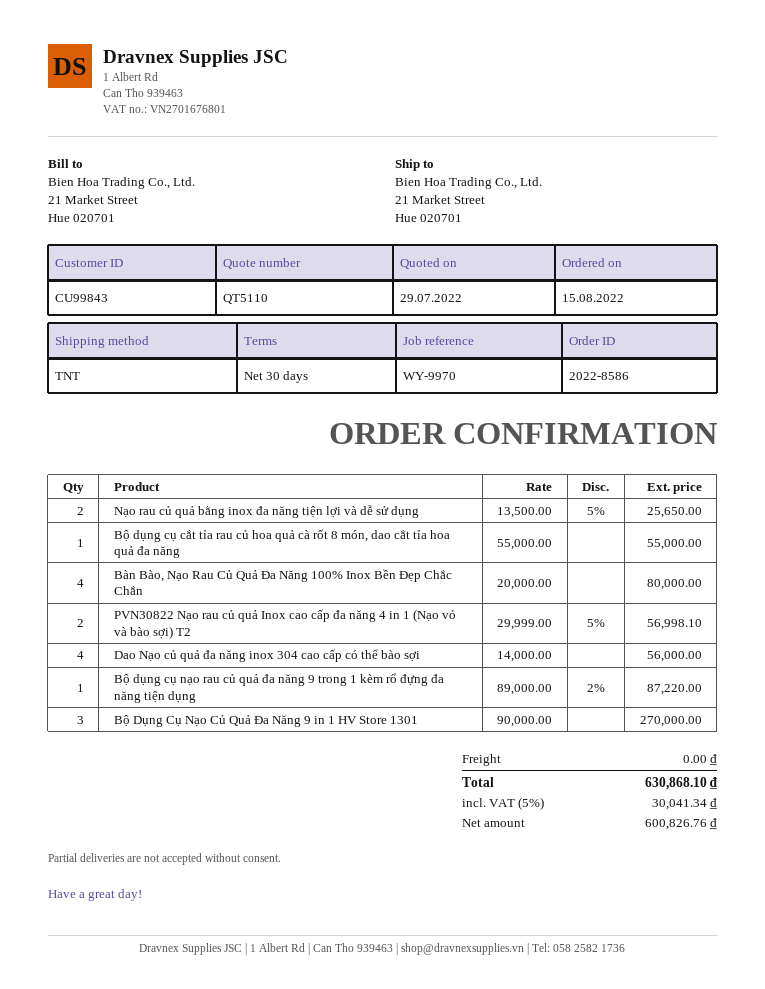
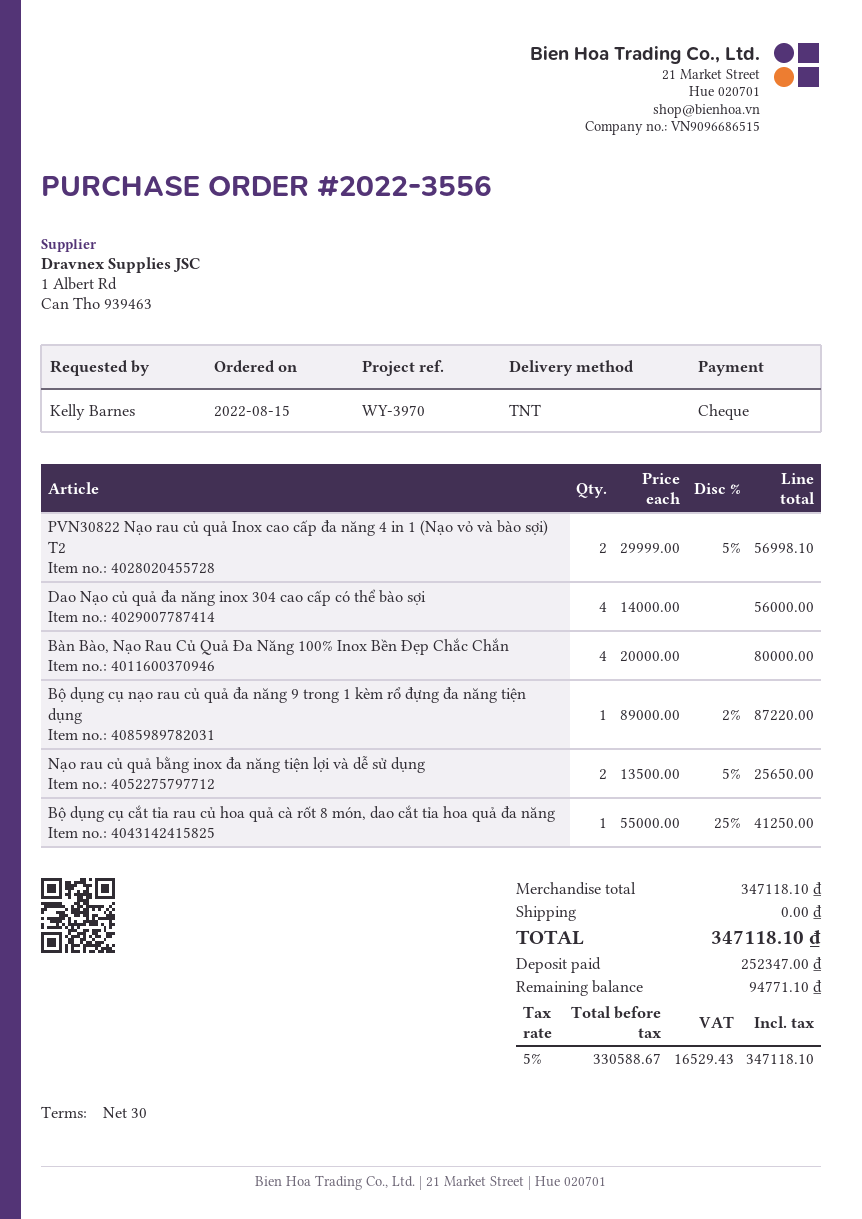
order number: 2022-8586 -> 2022-3556
reference: WY-9970 -> WY-3970
Bộ dụng cụ cắt tỉa rau củ hoa quả cà rốt 8 món, dao cắt tỉa hoa quả đa năng: 1 x 55000.00 = 55000.00 -> 1 x 55000.00 - 25% = 41250.00
Bộ Dụng Cụ Nạo Củ Quả Đa Năng 9 in 1 HV Store 1301: 3 x 90000.00 = 270000.00 -> none
net: 600826.76 -> 330588.67
tax: 5% = 30041.34 -> 5% = 16529.43
total: 630868.10 -> 347118.10

